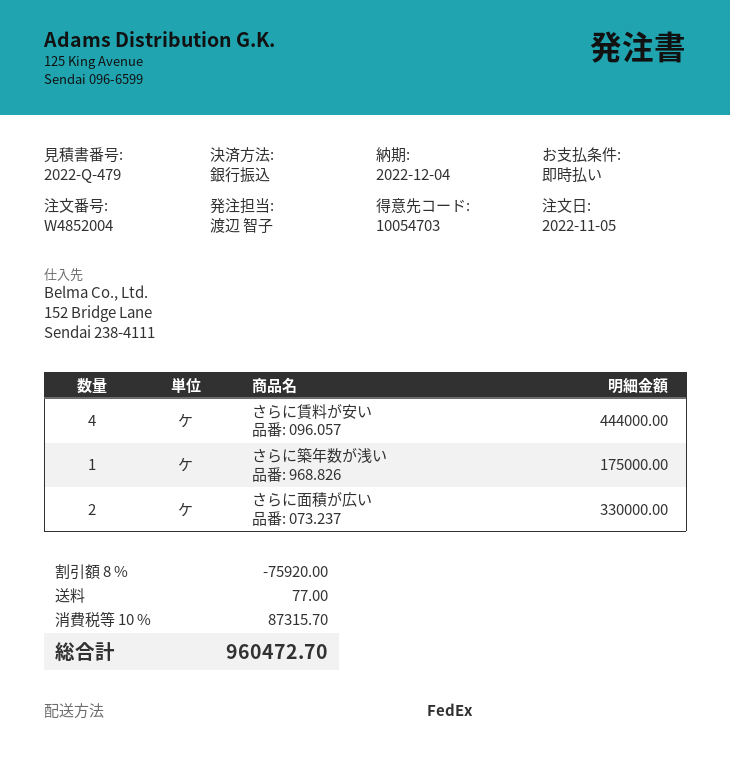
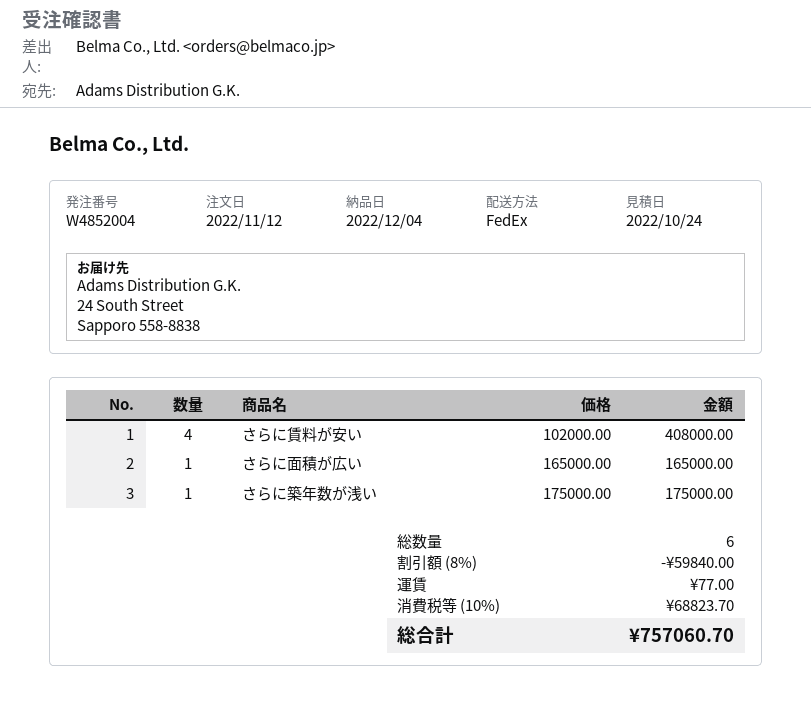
order date: 2022-11-05 -> 2022-11-12
さらに賃料が安い: 4 for 444000.00 -> 4 for 408000.00
さらに面積が広い: 2 for 330000.00 -> 1 for 165000.00
discount: 8% = 75920.00 -> 8% = 59840.00
tax: 10% = 87315.70 -> 10% = 68823.70
total: 960472.70 -> 757060.70

